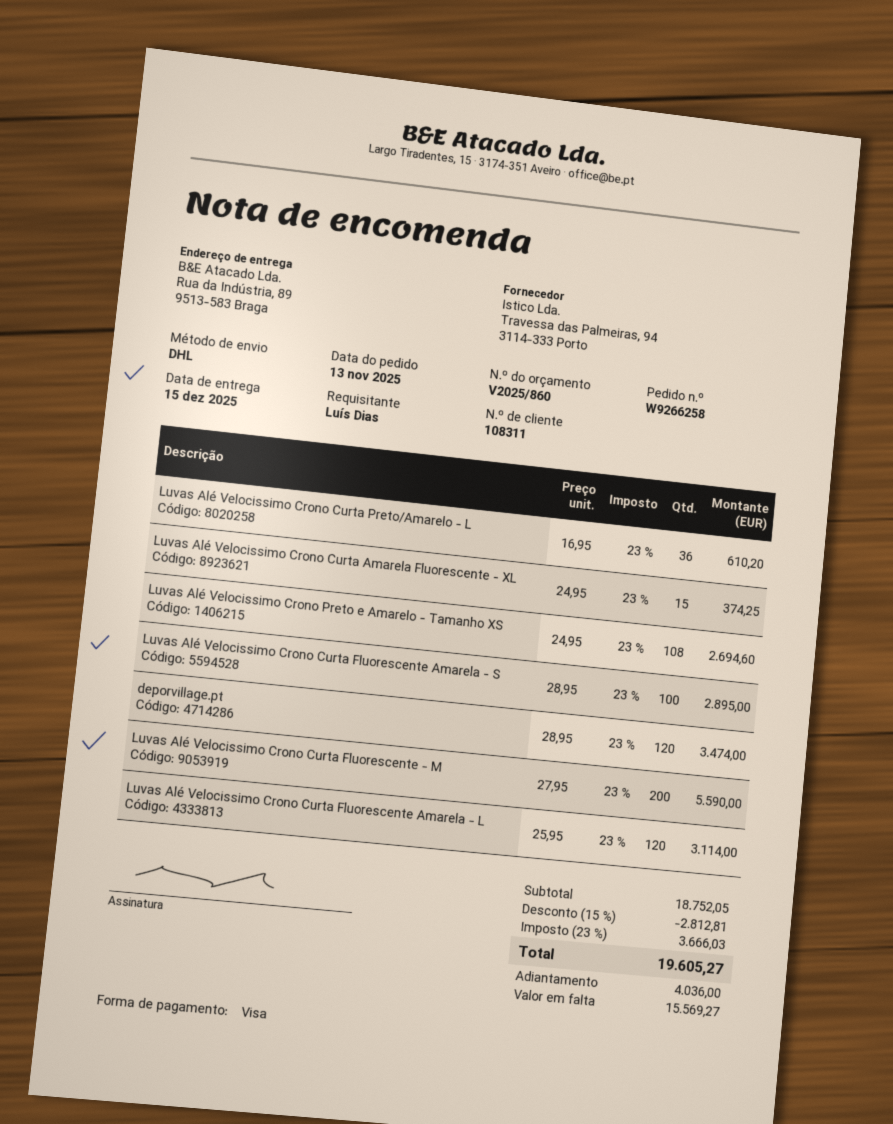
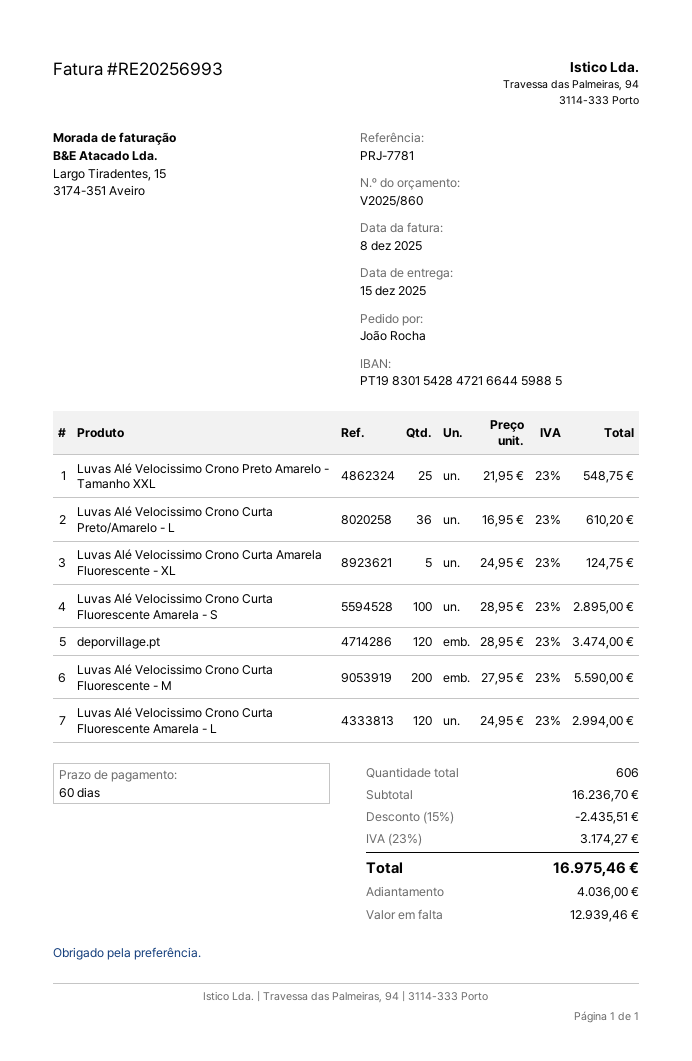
ordered by: Luís Dias -> João Rocha
Luvas Alé Velocissimo Crono Curta Amarela Fluorescente - XL: 15 x 24.95 = 374.25 -> 5 x 24.95 = 124.75
Luvas Alé Velocissimo Crono Preto e Amarelo - Tamanho XS: 108 x 24.95 = 2694.60 -> none
Luvas Alé Velocissimo Crono Curta Fluorescente Amarela - L: 120 x 25.95 = 3114.00 -> 120 x 24.95 = 2994.00
Luvas Alé Velocissimo Crono Preto Amarelo - Tamanho XXL: none -> 25 x 21.95 = 548.75
subtotal: 18752.05 -> 16236.70
discount: 15% = 2812.81 -> 15% = 2435.51
tax: 23% = 3666.03 -> 23% = 3174.27
total: 19605.27 -> 16975.46
balance: 15569.27 -> 12939.46

